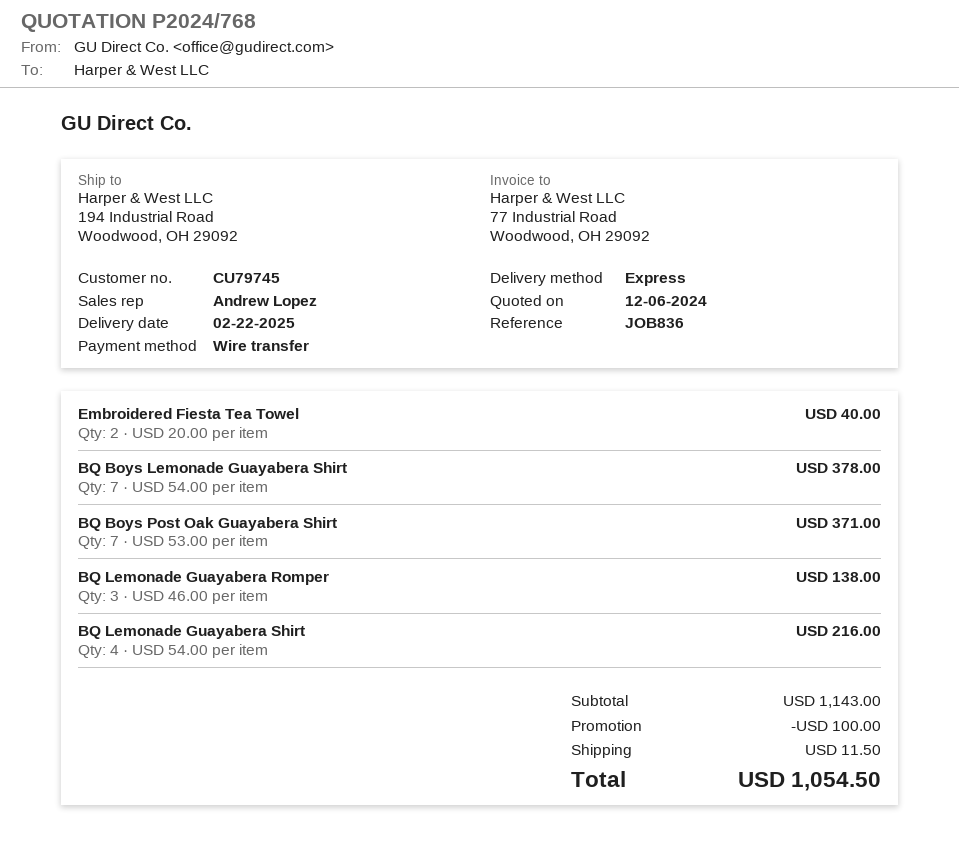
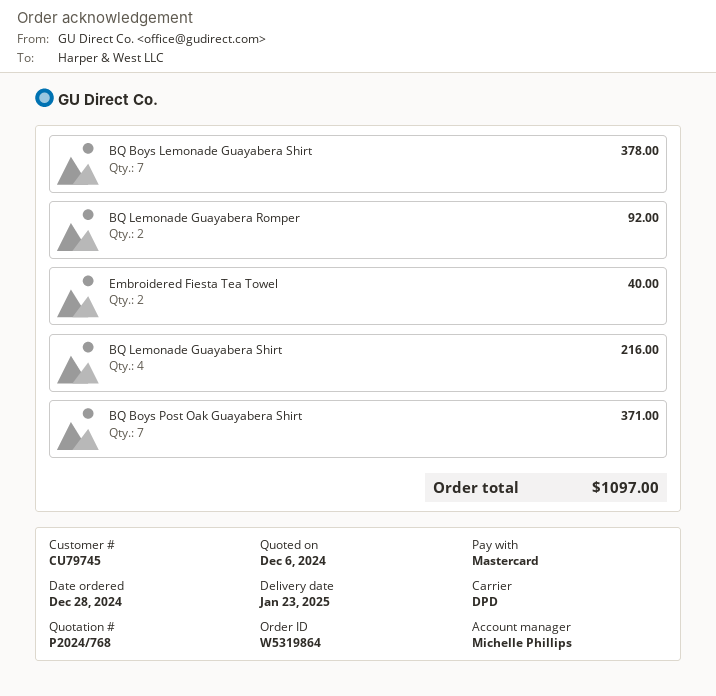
delivery date: 2025-02-22 -> 2025-01-23
sales rep: Andrew Lopez -> Michelle Phillips
payment method: bank transfer -> Mastercard
shipping method: express -> DPD
BQ Lemonade Guayabera Romper: 3 for 138.00 -> 2 for 92.00
discount: 100.00 -> none
shipping: 11.50 -> none
total: 1054.50 -> 1097.00

